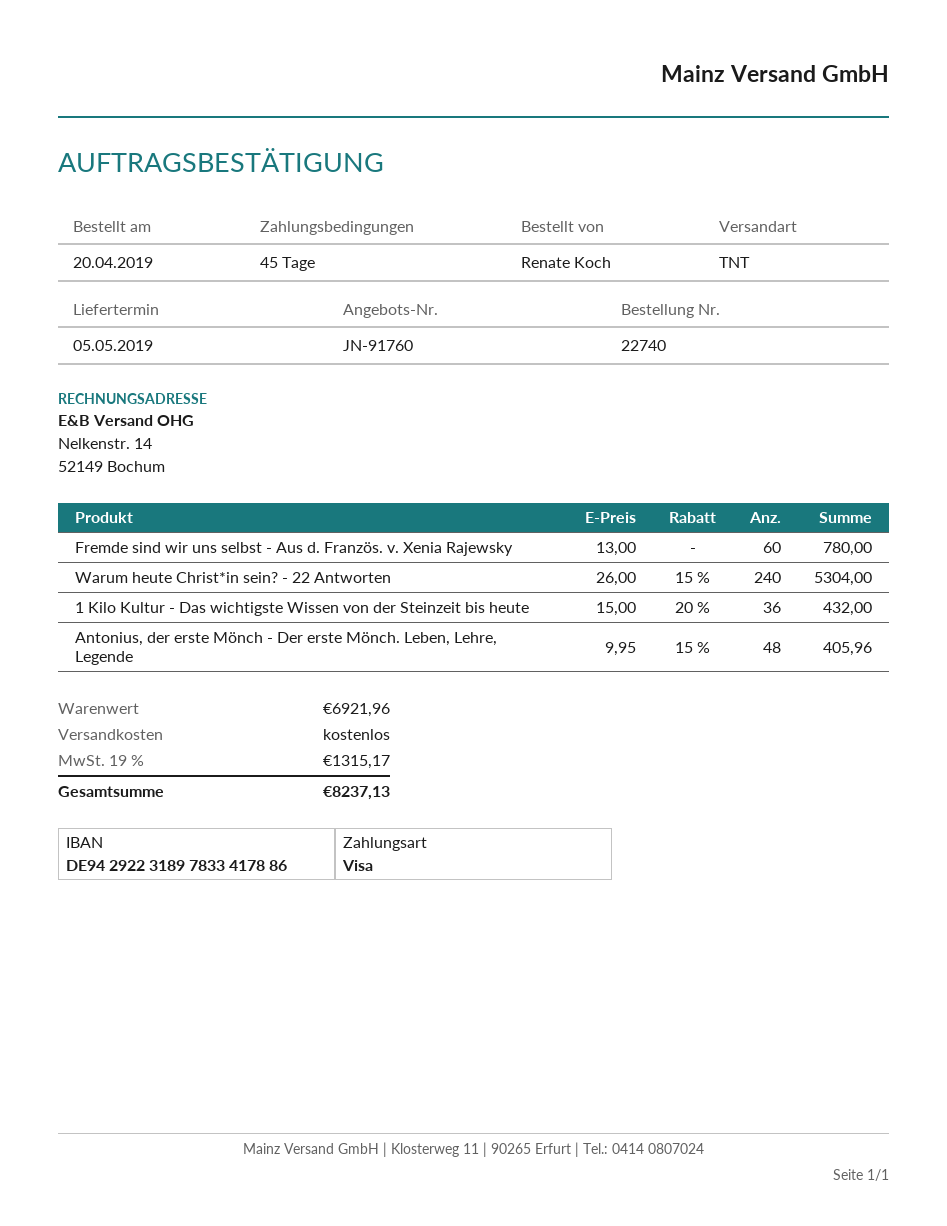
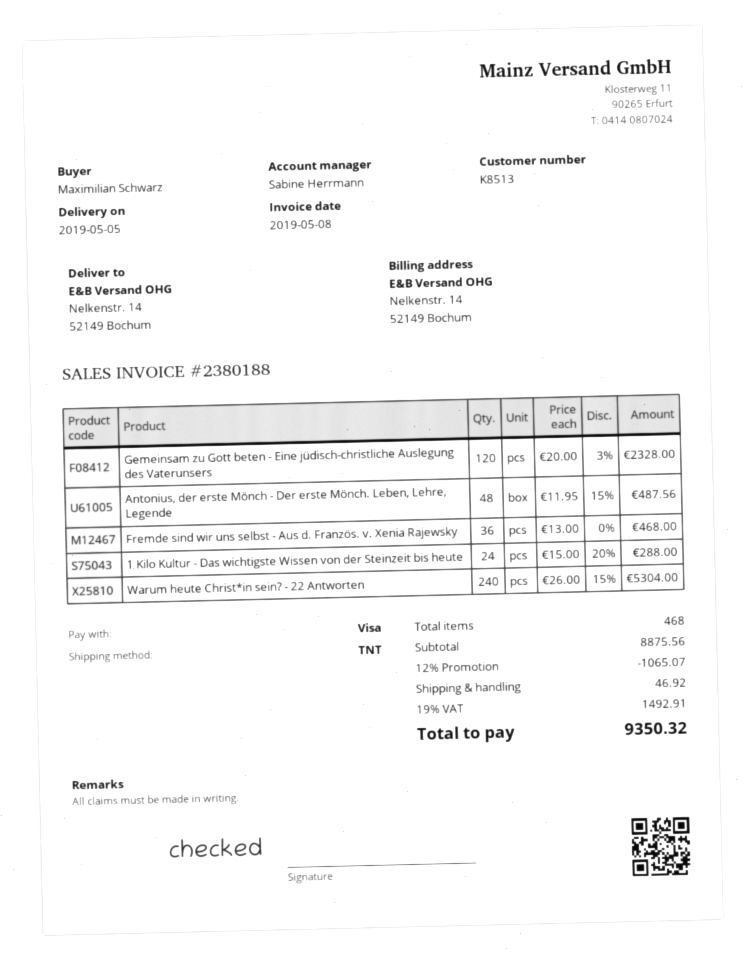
ordered by: Renate Koch -> Maximilian Schwarz
Fremde sind wir uns selbst - Aus d. Französ. v. Xenia Rajewsky: 60 x 13.00 = 780.00 -> 36 x 13.00 = 468.00
1 Kilo Kultur - Das wichtigste Wissen von der Steinzeit bis heute: 36 x 15.00 - 20% = 432.00 -> 24 x 15.00 - 20% = 288.00
Antonius, der erste Mönch - Der erste Mönch. Leben, Lehre, Legende: 48 x 9.95 - 15% = 405.96 -> 48 x 11.95 - 15% = 487.56
Gemeinsam zu Gott beten - Eine jüdisch-christliche Auslegung des Vaterunsers: none -> 120 x 20.00 - 3% = 2328.00
subtotal: 6921.96 -> 8875.56
discount: none -> 12% = 1065.07
shipping: 0.00 -> 46.92
tax: 19% = 1315.17 -> 19% = 1492.91
total: 8237.13 -> 9350.32

